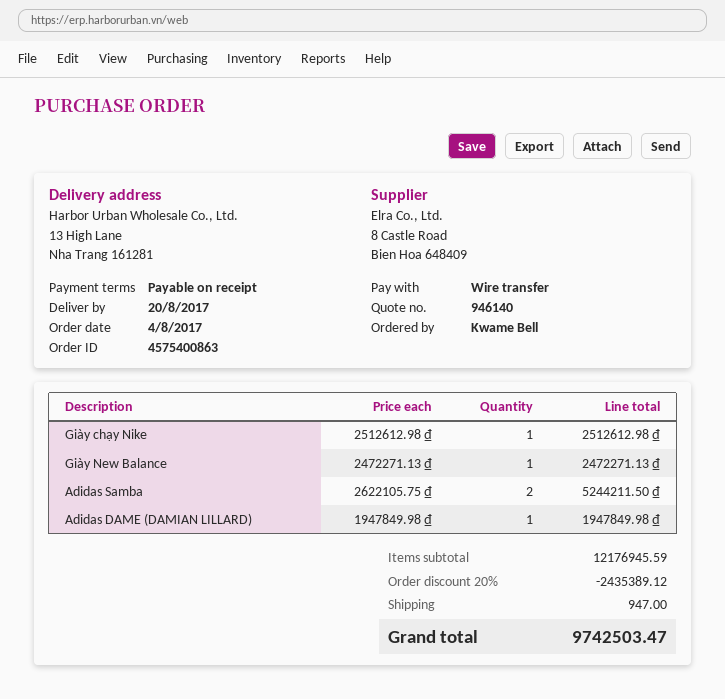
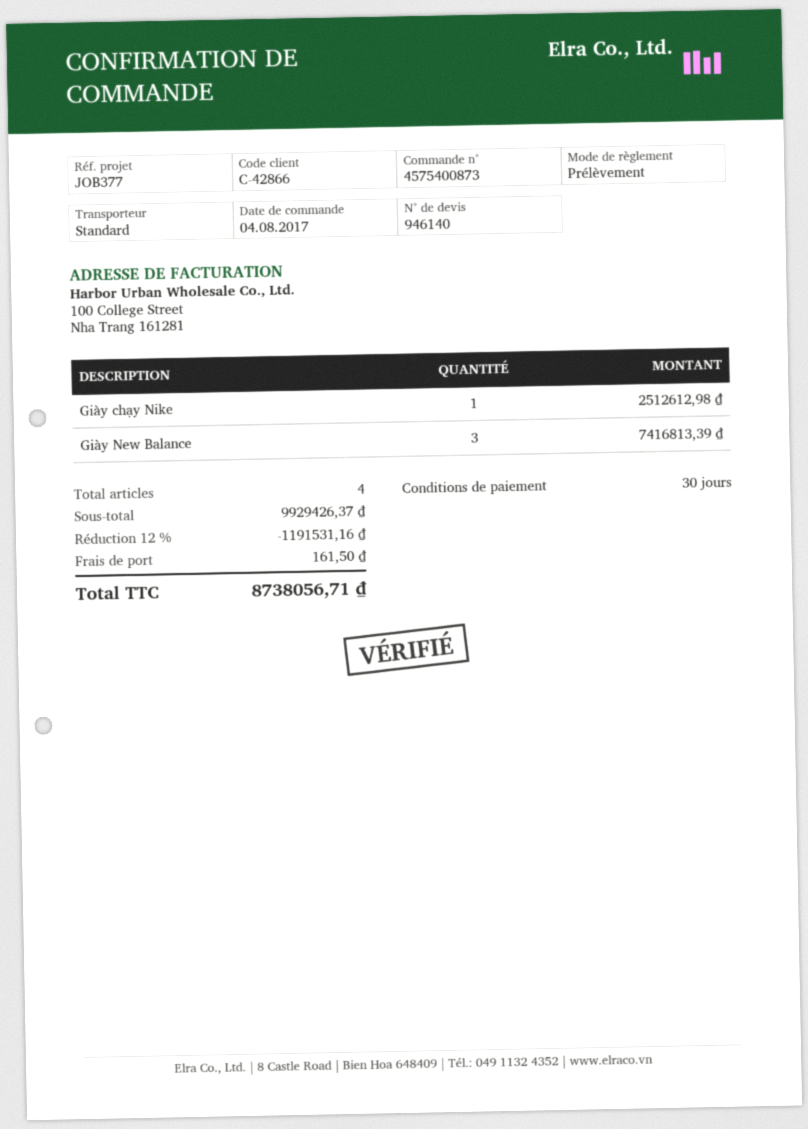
order number: 4575400863 -> 4575400873
payment terms: on receipt -> 30 days
payment method: bank transfer -> direct debit
Giày New Balance: 1 for 2472271.13 -> 3 for 7416813.39
Adidas Samba: 2 for 5244211.50 -> none
Adidas DAME (DAMIAN LILLARD): 1 for 1947849.98 -> none
subtotal: 12176945.59 -> 9929426.37
discount: 20% = 2435389.12 -> 12% = 1191531.16
shipping: 947.00 -> 161.50
total: 9742503.47 -> 8738056.71

